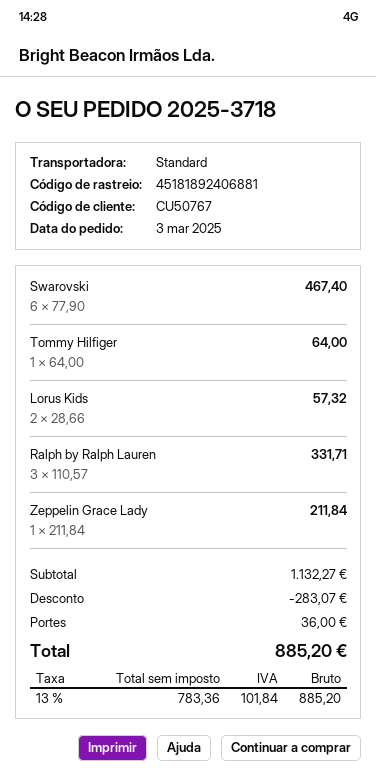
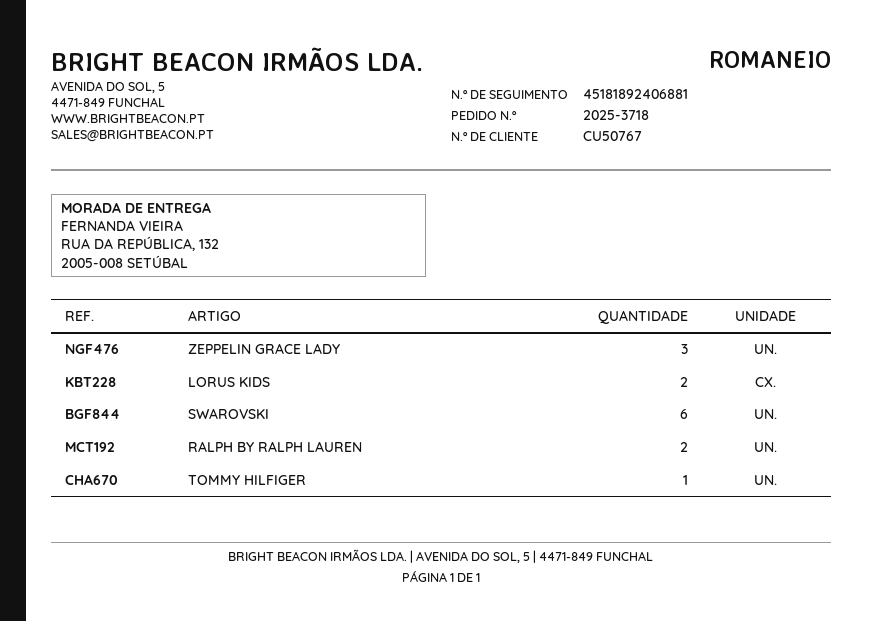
Ralph by Ralph Lauren: 3 -> 2
Zeppelin Grace Lady: 1 -> 3

